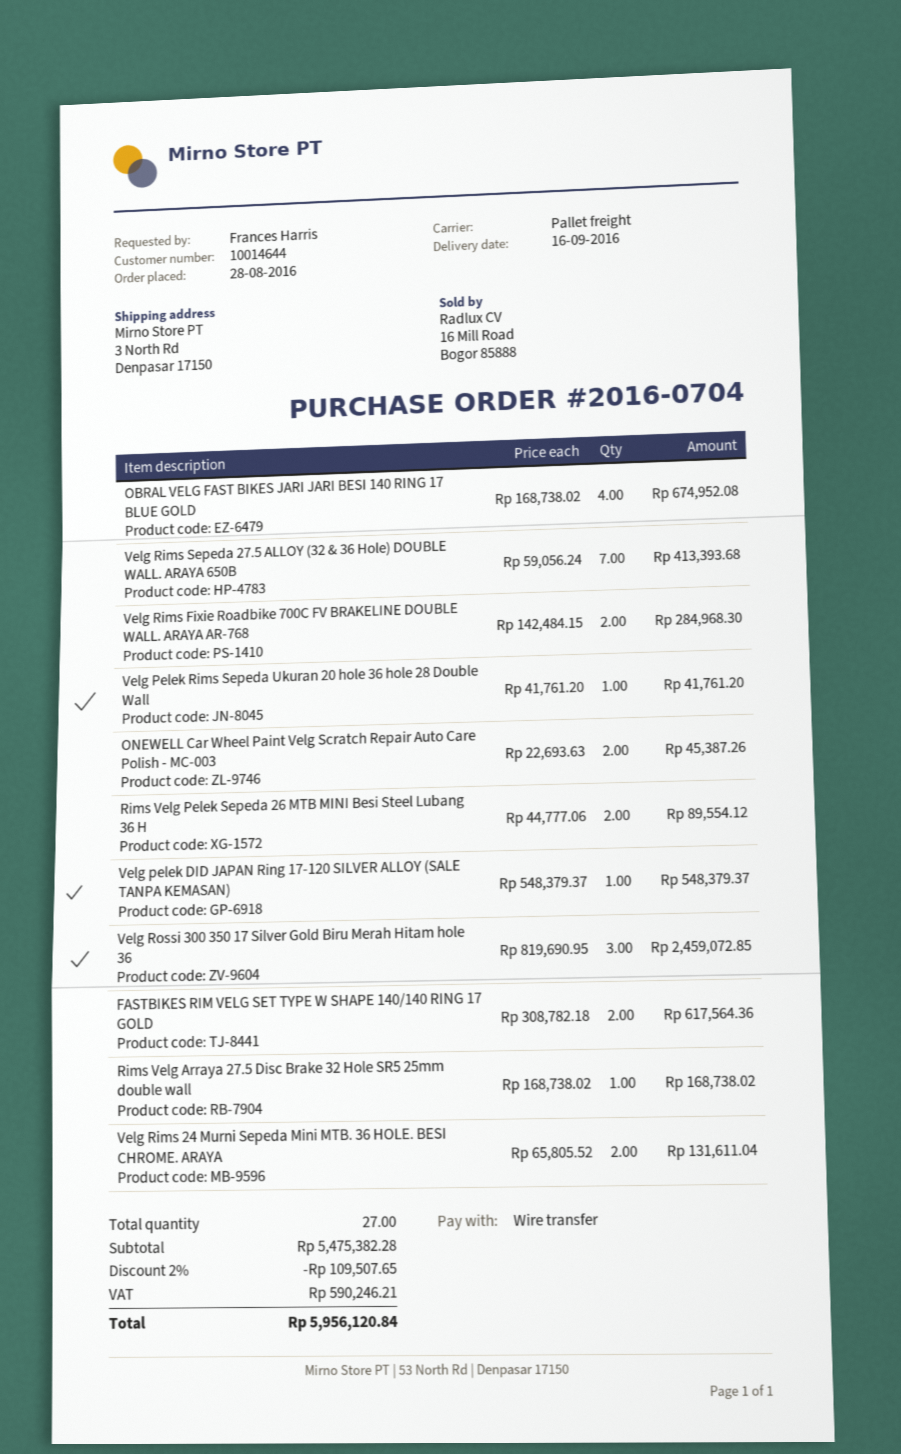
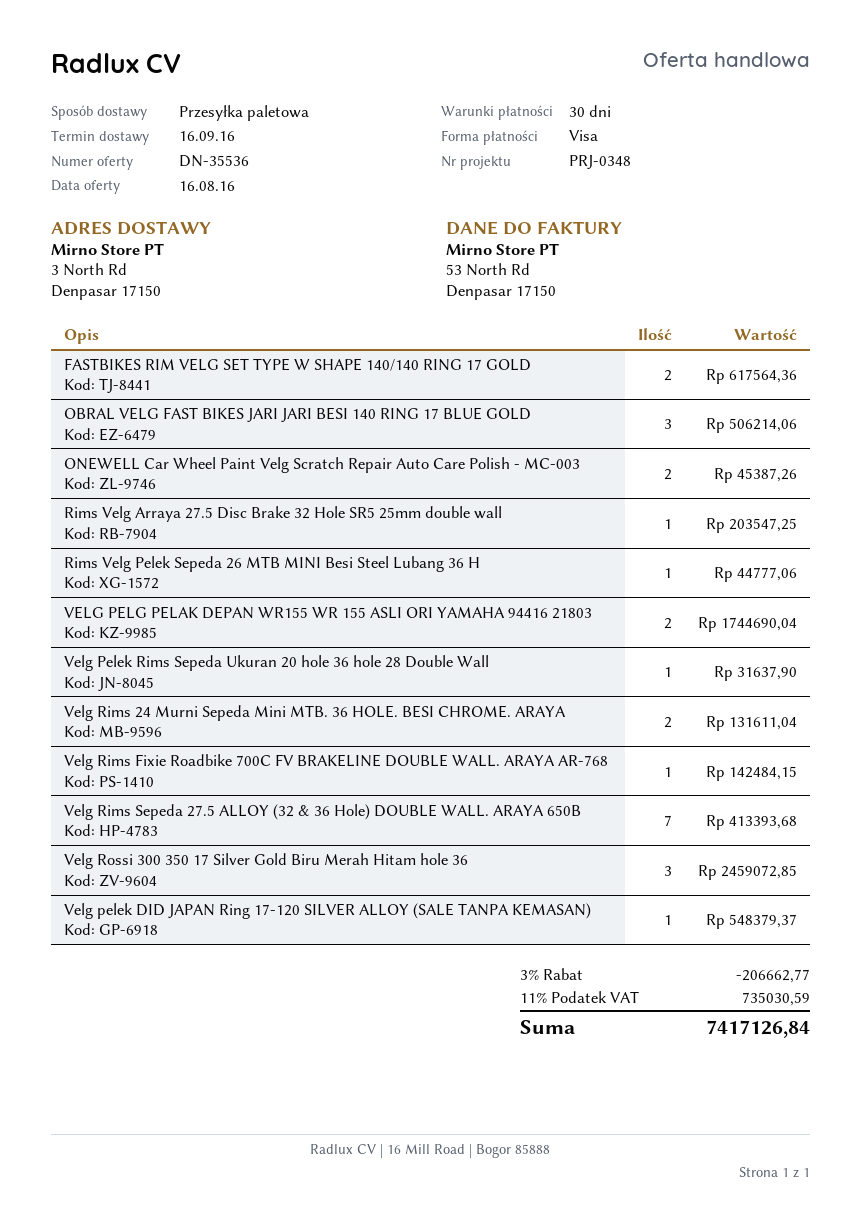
payment method: bank transfer -> Visa
OBRAL VELG FAST BIKES JARI JARI BESI 140 RING 17 BLUE GOLD: 4 for 674952.08 -> 3 for 506214.06
Velg Rims Fixie Roadbike 700C FV BRAKELINE DOUBLE WALL. ARAYA AR-768: 2 for 284968.30 -> 1 for 142484.15
Velg Pelek Rims Sepeda Ukuran 20 hole 36 hole 28 Double Wall: 1 for 41761.20 -> 1 for 31637.90
Rims Velg Pelek Sepeda 26 MTB MINI Besi Steel Lubang 36 H: 2 for 89554.12 -> 1 for 44777.06
Rims Velg Arraya 27.5 Disc Brake 32 Hole SR5 25mm double wall: 1 for 168738.02 -> 1 for 203547.25
VELG PELG PELAK DEPAN WR155 WR 155 ASLI ORI YAMAHA 94416 21803: none -> 2 for 1744690.04
discount: 2% = 109507.65 -> 3% = 206662.77
tax: 590246.21 -> 735030.59
total: 5956120.84 -> 7417126.84

